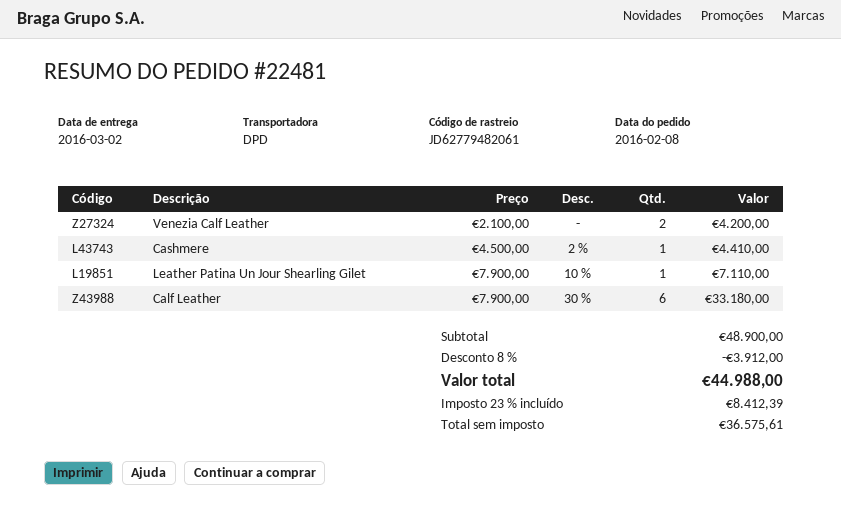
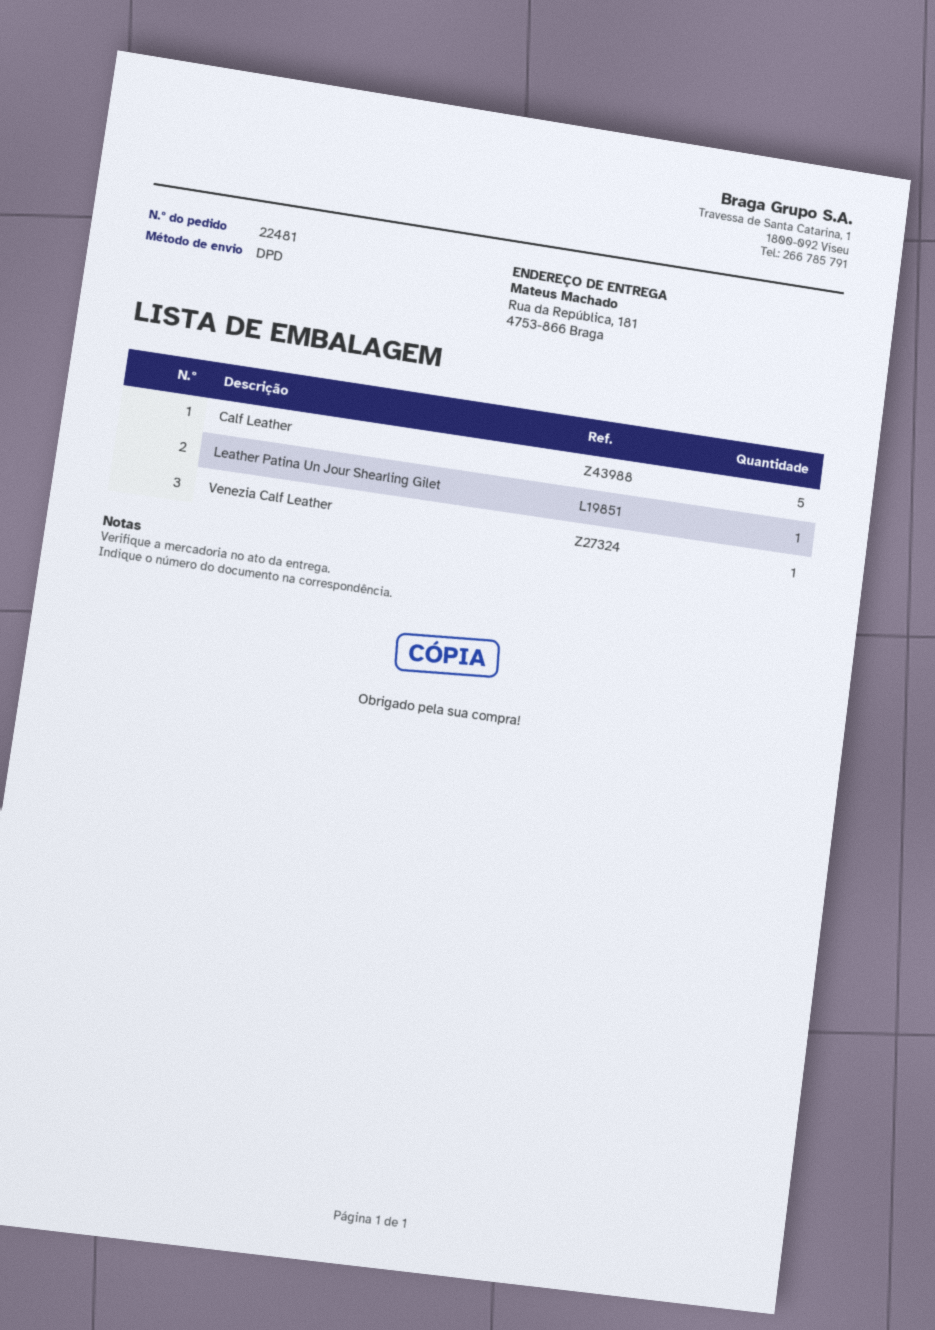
Venezia Calf Leather: 2 -> 1
Cashmere: 1 -> none
Calf Leather: 6 -> 5

